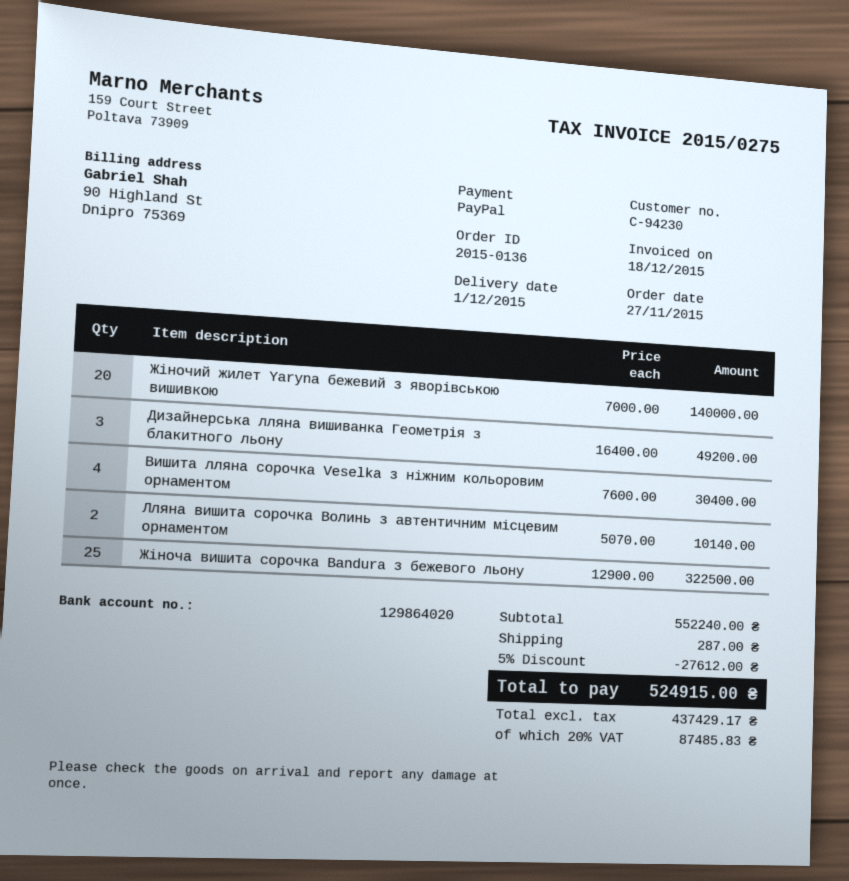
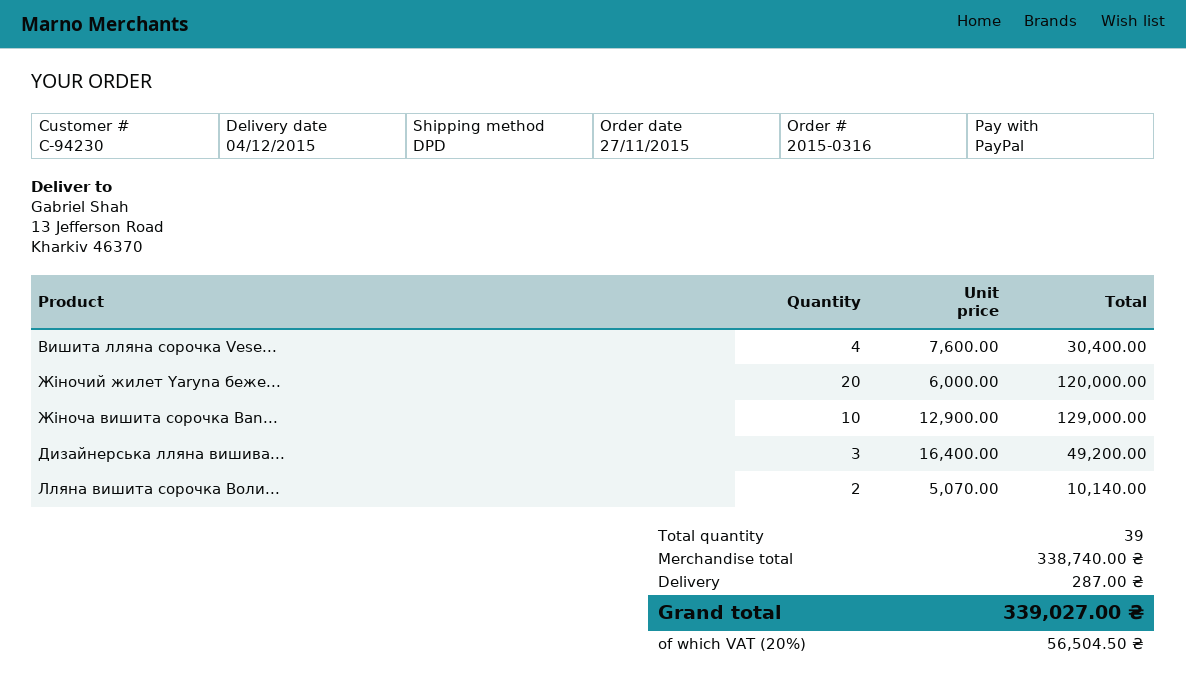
order number: 2015-0136 -> 2015-0316
delivery date: 2015-12-01 -> 2015-12-04
Жіночий жилет Yaryna бежевий з яворівською вишивкою: 20 x 7000.00 = 140000.00 -> 20 x 6000.00 = 120000.00
Жіноча вишита сорочка Bandura з бежевого льону: 25 x 12900.00 = 322500.00 -> 10 x 12900.00 = 129000.00
subtotal: 552240.00 -> 338740.00
discount: 5% = 27612.00 -> none
tax: 20% = 87485.83 -> 20% = 56504.50
total: 524915.00 -> 339027.00

